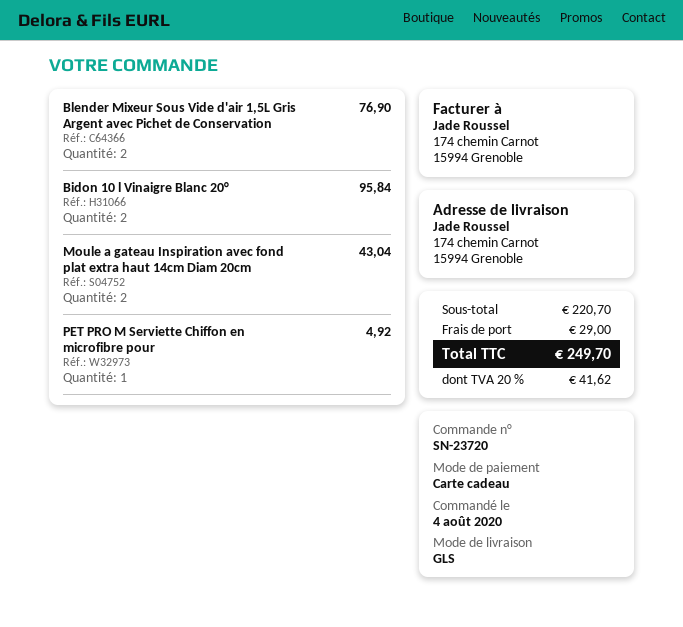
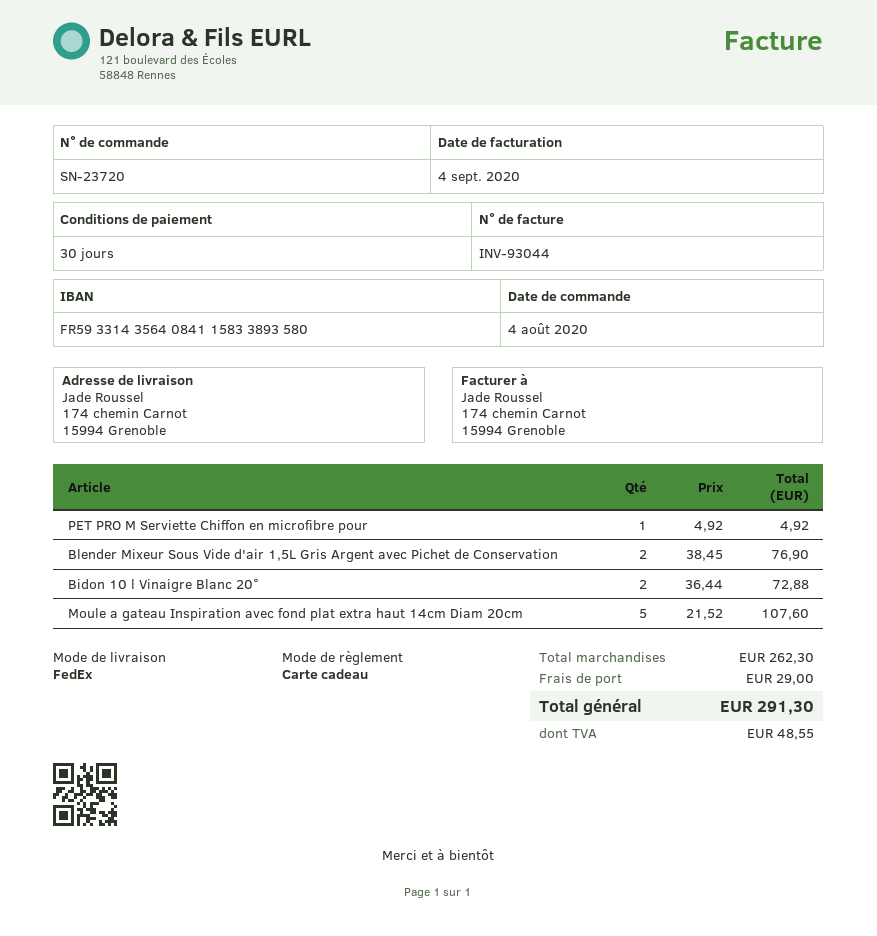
shipping method: GLS -> FedEx
Bidon 10 l Vinaigre Blanc 20°: 2 for 95.84 -> 2 for 72.88
Moule a gateau Inspiration avec fond plat extra haut 14cm Diam 20cm: 2 for 43.04 -> 5 for 107.60
subtotal: 220.70 -> 262.30
tax: 41.62 -> 48.55
total: 249.70 -> 291.30

